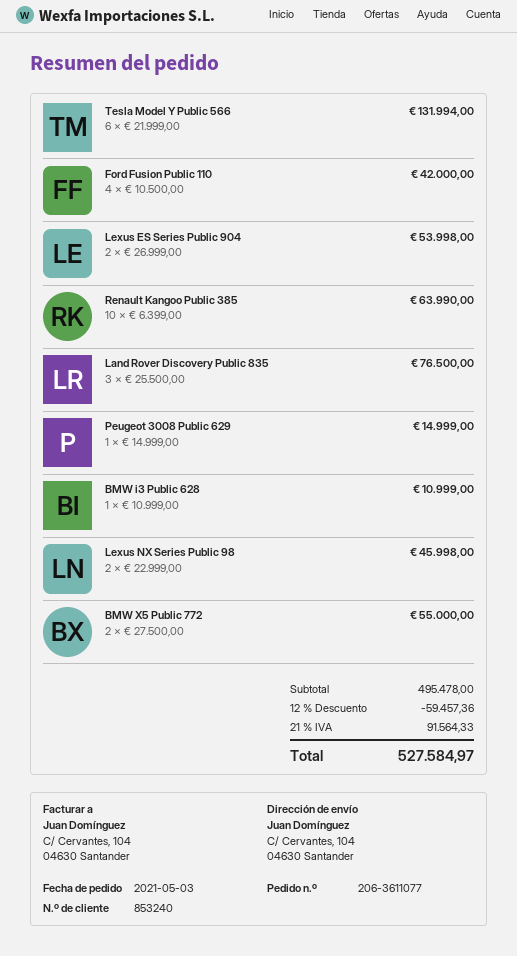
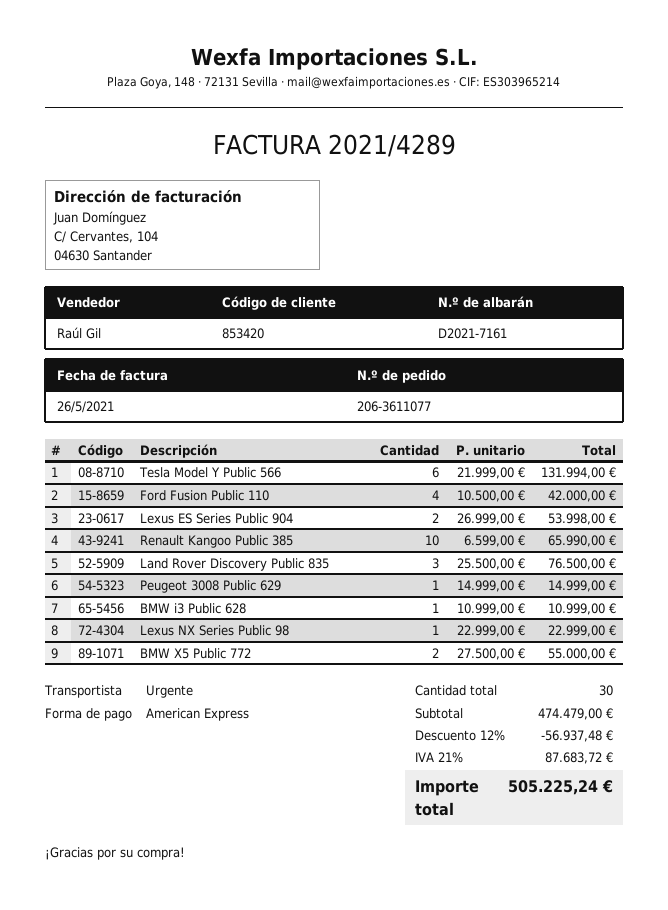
customer number: 853240 -> 853420
Renault Kangoo Public 385: 10 x 6399.00 = 63990.00 -> 10 x 6599.00 = 65990.00
Lexus NX Series Public 98: 2 x 22999.00 = 45998.00 -> 1 x 22999.00 = 22999.00
subtotal: 495478.00 -> 474479.00
discount: 12% = 59457.36 -> 12% = 56937.48
tax: 21% = 91564.33 -> 21% = 87683.72
total: 527584.97 -> 505225.24

